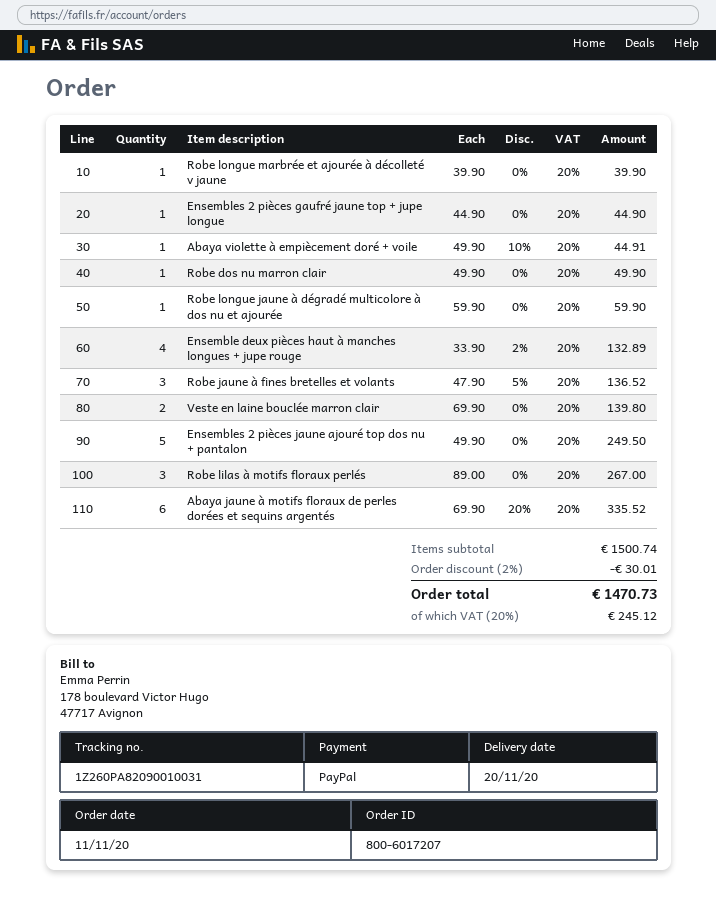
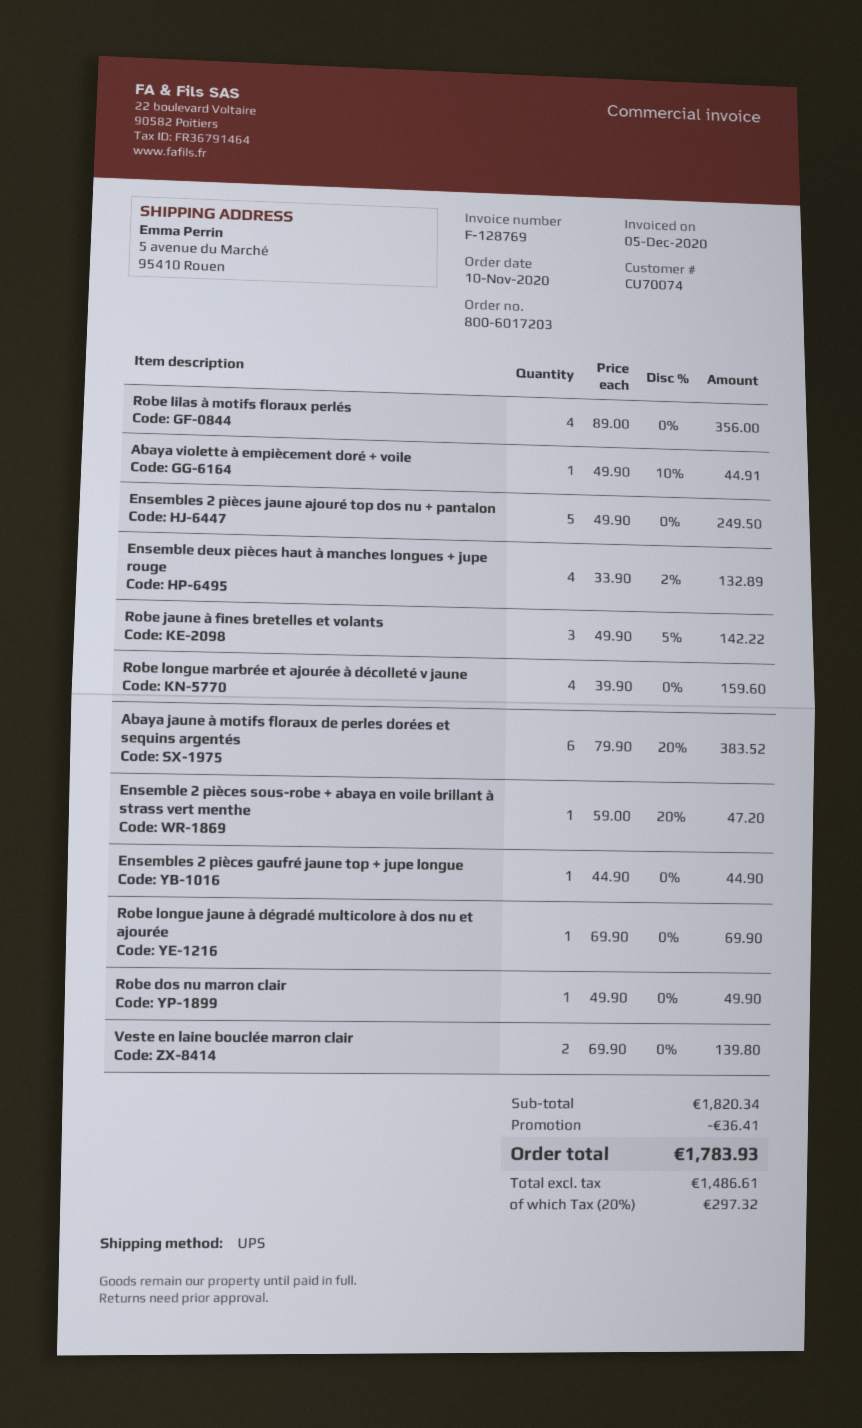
order number: 800-6017207 -> 800-6017203
order date: 2020-11-11 -> 2020-11-10
Robe longue marbrée et ajourée à décolleté v jaune: 1 x 39.90 = 39.90 -> 4 x 39.90 = 159.60
Robe longue jaune à dégradé multicolore à dos nu et ajourée: 1 x 59.90 = 59.90 -> 1 x 69.90 = 69.90
Robe jaune à fines bretelles et volants: 3 x 47.90 - 5% = 136.52 -> 3 x 49.90 - 5% = 142.22
Robe lilas à motifs floraux perlés: 3 x 89.00 = 267.00 -> 4 x 89.00 = 356.00
Abaya jaune à motifs floraux de perles dorées et sequins argentés: 6 x 69.90 - 20% = 335.52 -> 6 x 79.90 - 20% = 383.52
Ensemble 2 pièces sous-robe + abaya en voile brillant à strass vert menthe: none -> 1 x 59.00 - 20% = 47.20
subtotal: 1500.74 -> 1820.34
discount: 30.01 -> 36.41
tax: 20% = 245.12 -> 20% = 297.32
total: 1470.73 -> 1783.93

